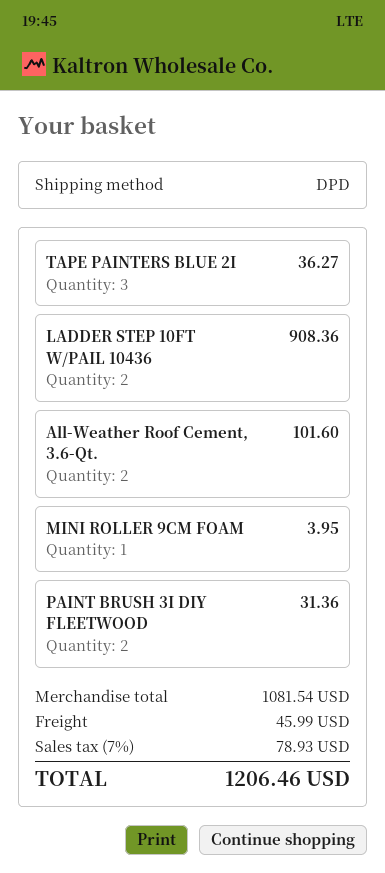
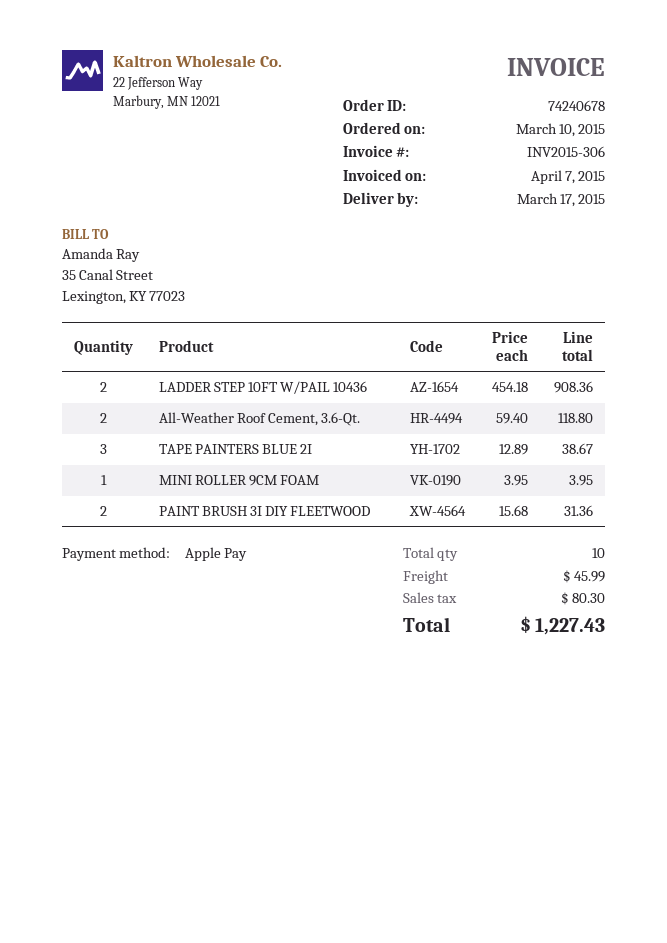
TAPE PAINTERS BLUE 2I: 3 for 36.27 -> 3 for 38.67
All-Weather Roof Cement, 3.6-Qt.: 2 for 101.60 -> 2 for 118.80
tax: 78.93 -> 80.30
total: 1206.46 -> 1227.43

